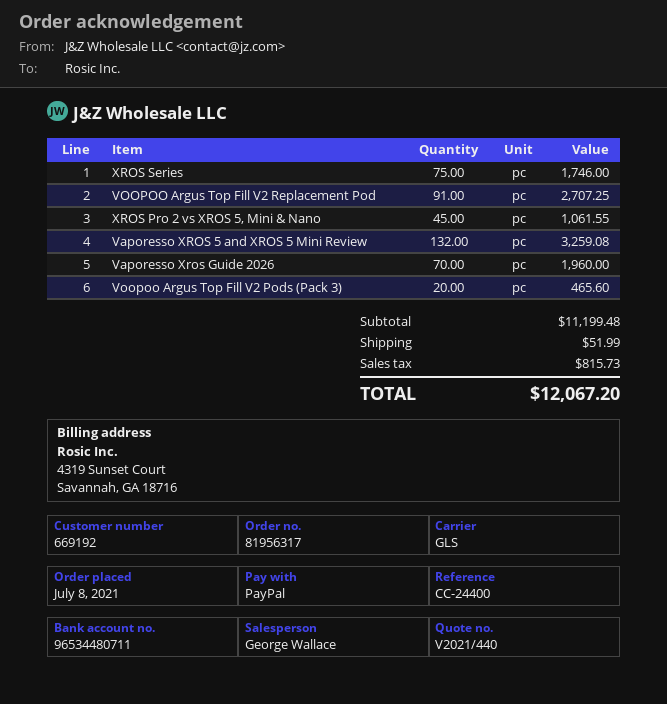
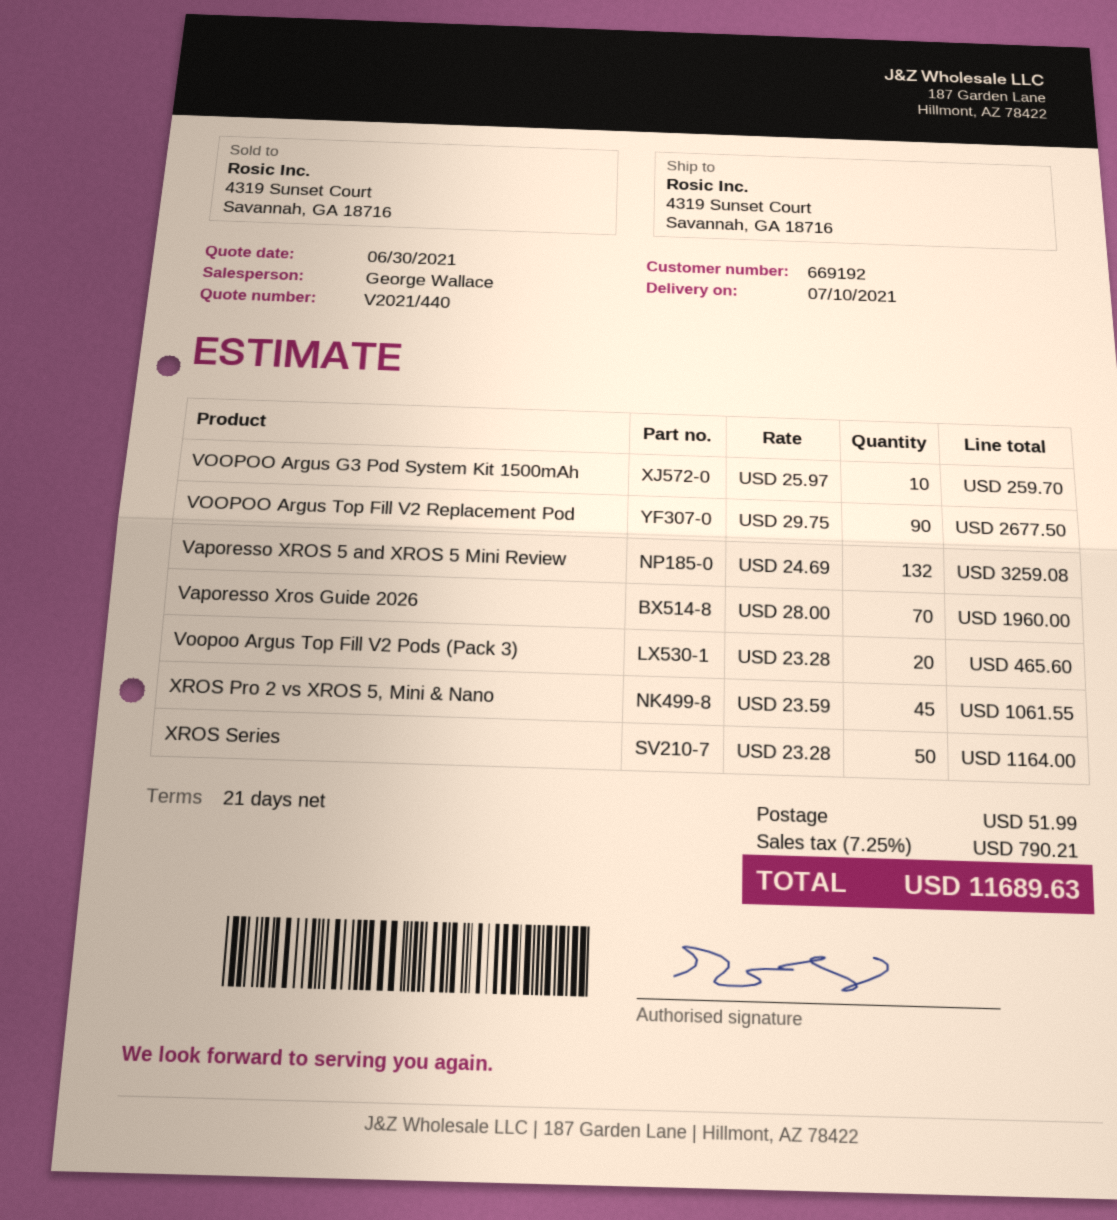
XROS Series: 75 for 1746.00 -> 50 for 1164.00
VOOPOO Argus Top Fill V2 Replacement Pod: 91 for 2707.25 -> 90 for 2677.50
VOOPOO Argus G3 Pod System Kit 1500mAh: none -> 10 for 259.70
tax: 815.73 -> 790.21
total: 12067.20 -> 11689.63

